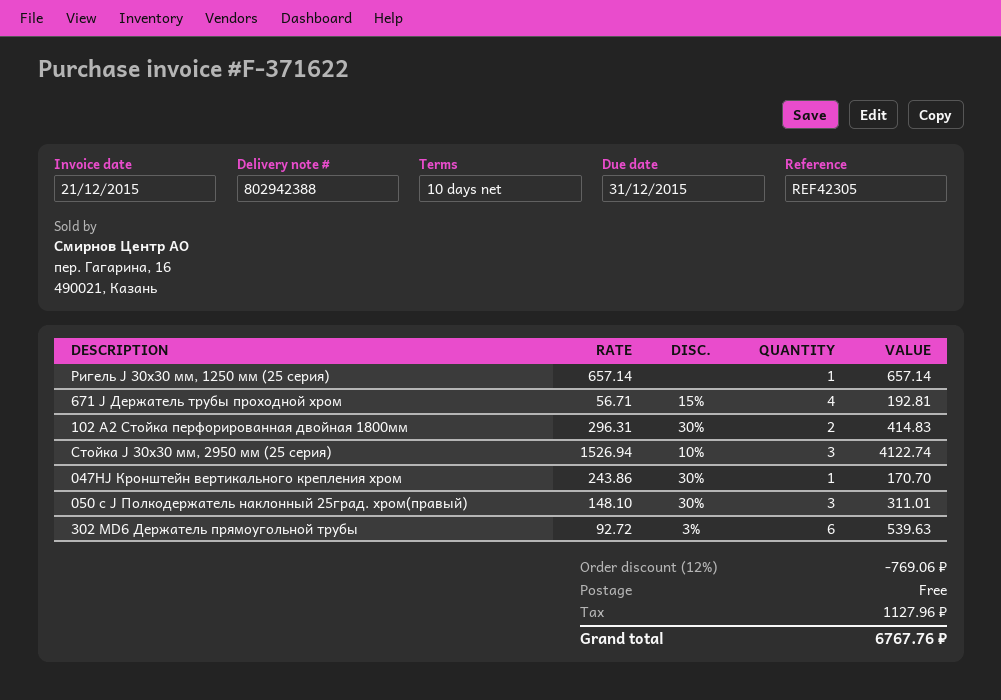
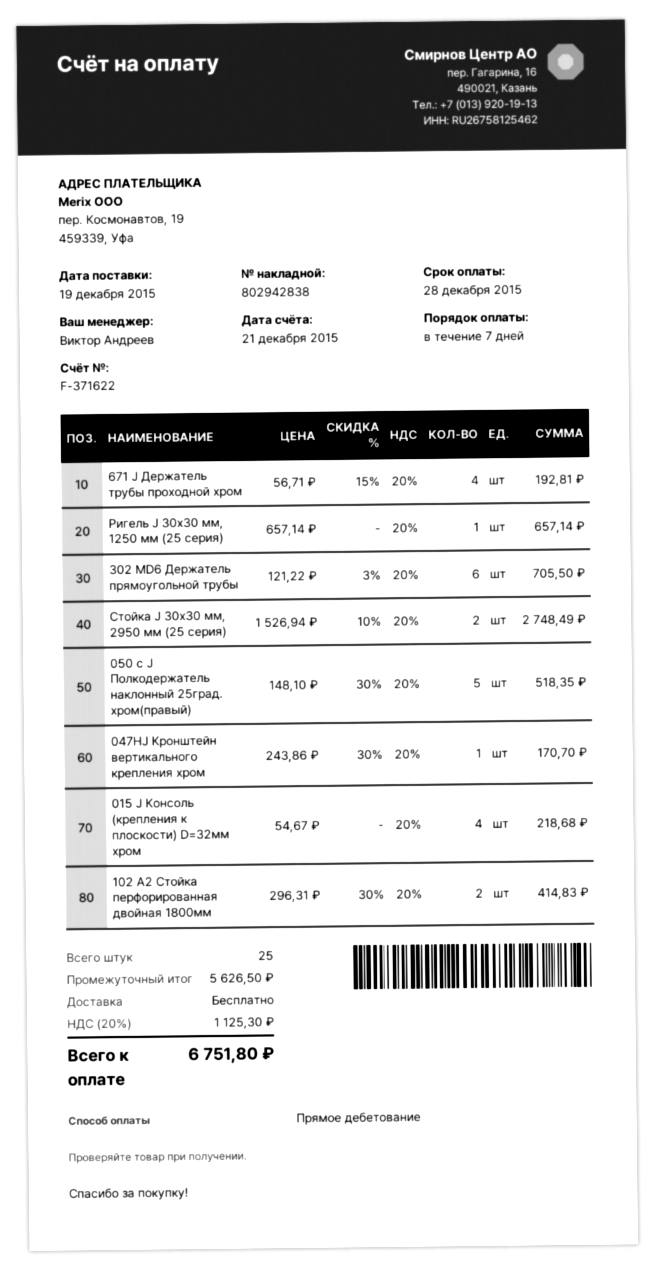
delivery note number: 802942388 -> 802942838
payment terms: 10 days -> 7 days
due date: 2015-12-31 -> 2015-12-28
Стойка J 30х30 мм, 2950 мм (25 серия): 3 x 1526.94 - 10% = 4122.74 -> 2 x 1526.94 - 10% = 2748.49
050 с J Полкодержатель наклонный 25град. хром(правый): 3 x 148.10 - 30% = 311.01 -> 5 x 148.10 - 30% = 518.35
302 MD6 Держатель прямоугольной трубы: 6 x 92.72 - 3% = 539.63 -> 6 x 121.22 - 3% = 705.50
015 J Консоль (крепления к плоскости) D=32мм хром: none -> 4 x 54.67 = 218.68
discount: 12% = 769.06 -> none
tax: 1127.96 -> 1125.30
total: 6767.76 -> 6751.80

